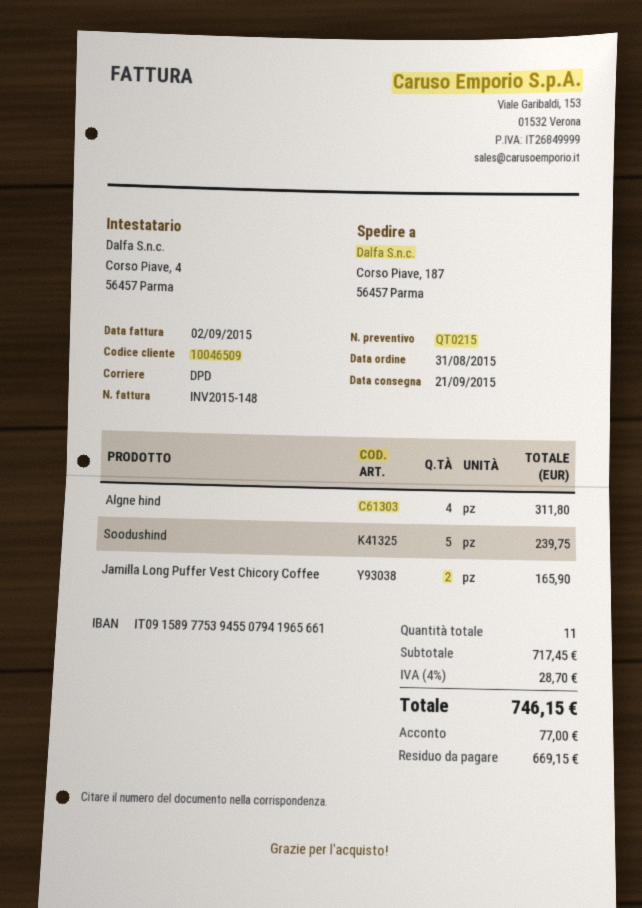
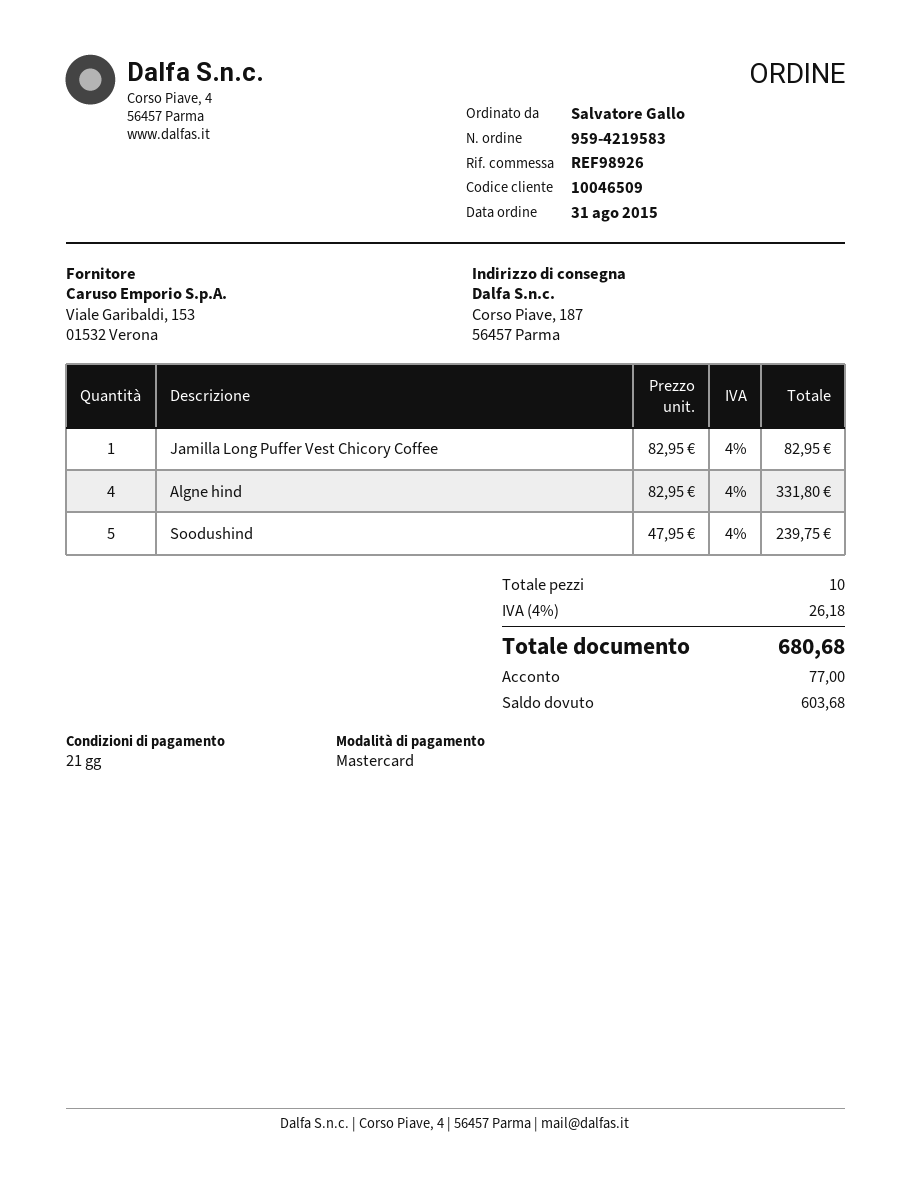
Algne hind: 4 for 311.80 -> 4 for 331.80
Jamilla Long Puffer Vest Chicory Coffee: 2 for 165.90 -> 1 for 82.95
total quantity: 11 -> 10
tax: 4% = 28.70 -> 4% = 26.18
total: 746.15 -> 680.68
balance: 669.15 -> 603.68

